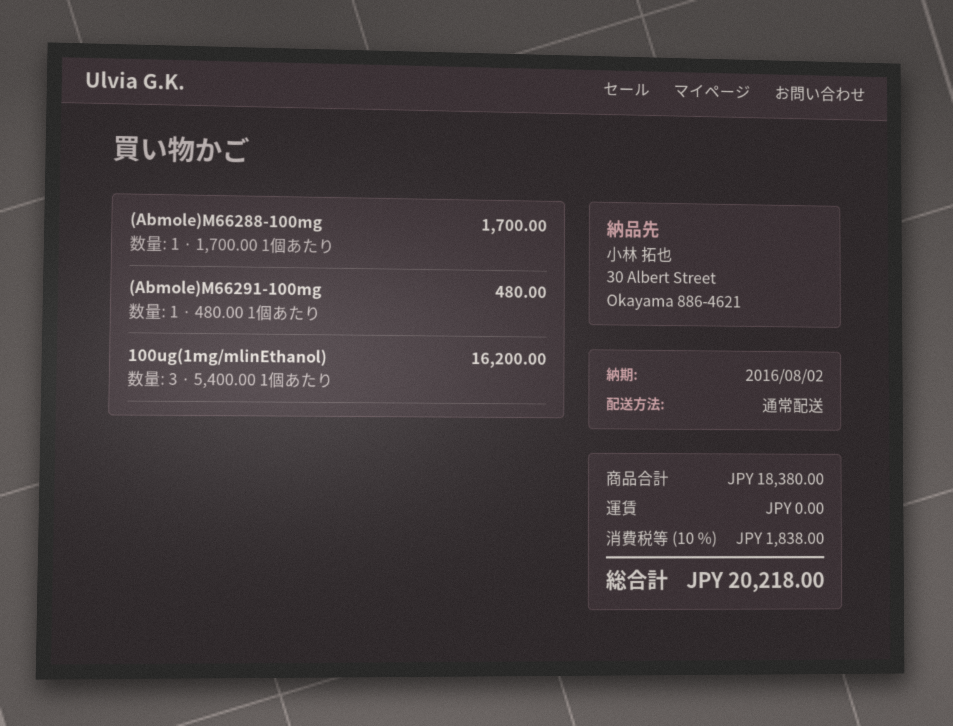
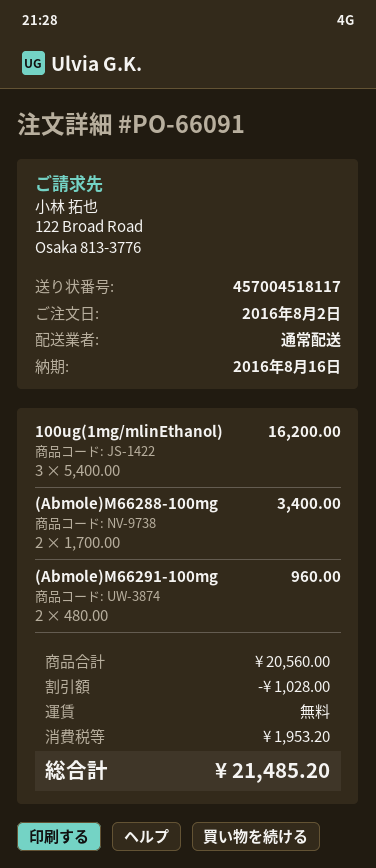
delivery date: 2016-08-02 -> 2016-08-16
(Abmole)M66288-100mg: 1 x 1700.00 = 1700.00 -> 2 x 1700.00 = 3400.00
(Abmole)M66291-100mg: 1 x 480.00 = 480.00 -> 2 x 480.00 = 960.00
subtotal: 18380.00 -> 20560.00
discount: none -> 1028.00
tax: 1838.00 -> 1953.20
total: 20218.00 -> 21485.20

